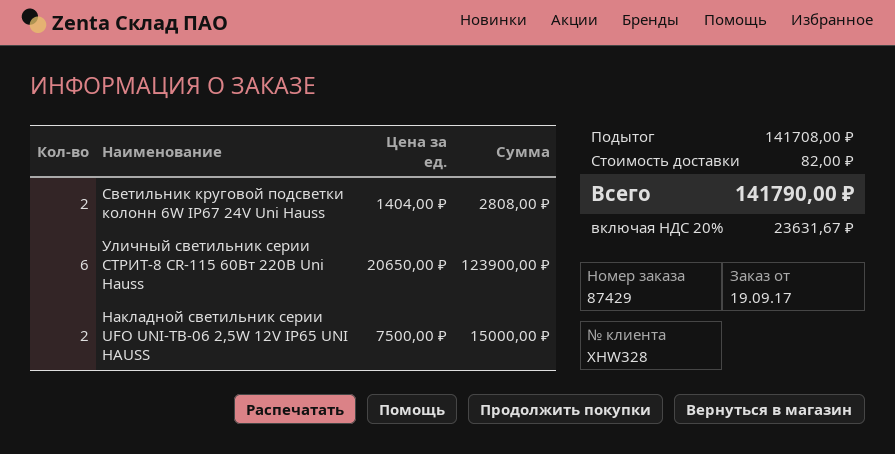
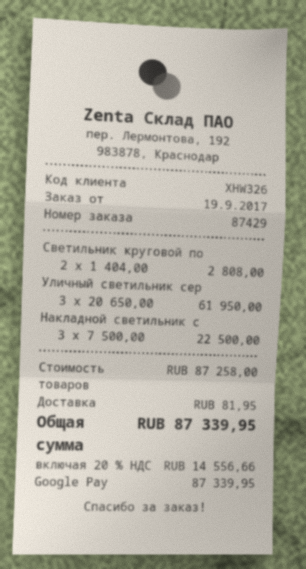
customer number: XHW328 -> XHW326
Уличный светильник серии СТРИТ-8 CR-115 60Вт 220В Uni Hauss: 6 x 20650.00 = 123900.00 -> 3 x 20650.00 = 61950.00
Накладной светильник серии UFO UNI-TB-06 2,5W 12V IP65 UNI HAUSS: 2 x 7500.00 = 15000.00 -> 3 x 7500.00 = 22500.00
subtotal: 141708.00 -> 87258.00
shipping: 82.00 -> 81.95
tax: 20% = 23631.67 -> 20% = 14556.66
total: 141790.00 -> 87339.95

